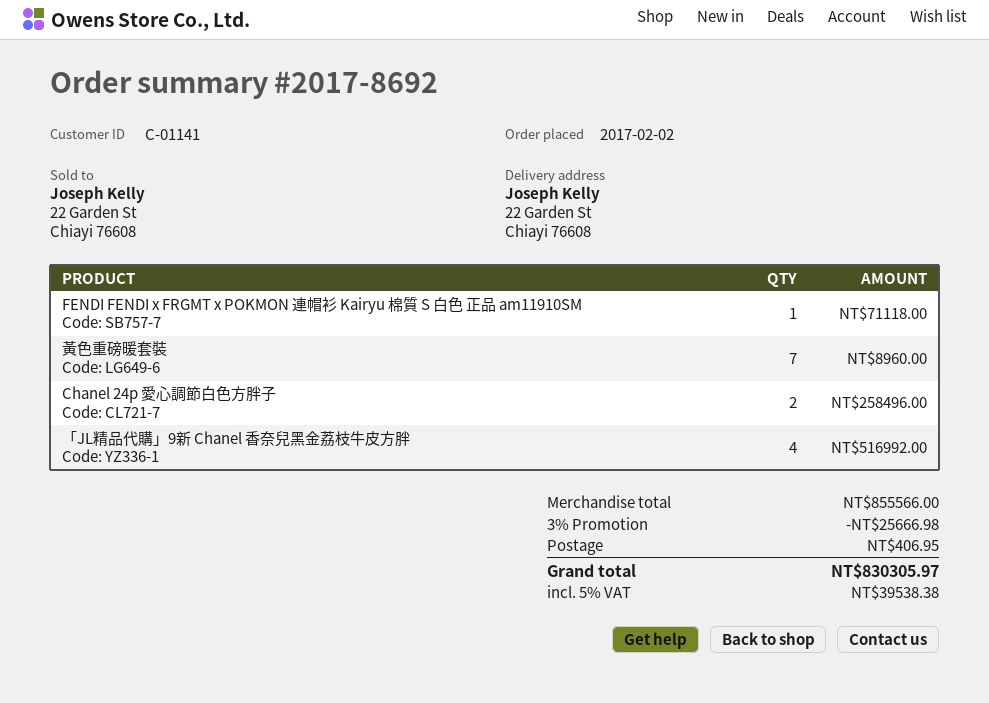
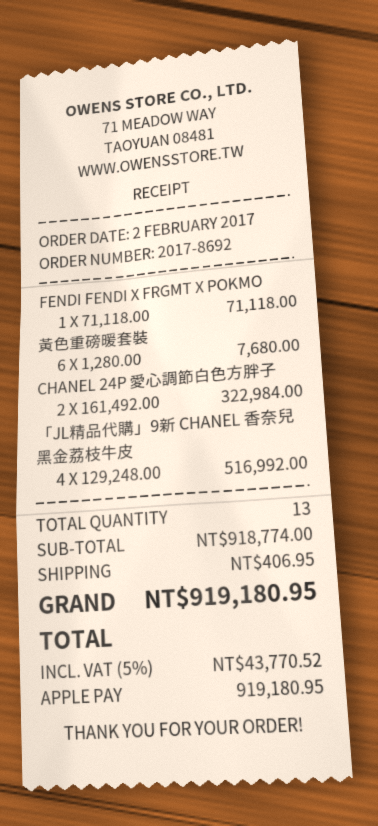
黃色重磅暖套裝: 7 for 8960.00 -> 6 for 7680.00
Chanel 24p 愛心調節白色方胖子: 2 for 258496.00 -> 2 for 322984.00
subtotal: 855566.00 -> 918774.00
discount: 3% = 25666.98 -> none
tax: 5% = 39538.38 -> 5% = 43770.52
total: 830305.97 -> 919180.95

